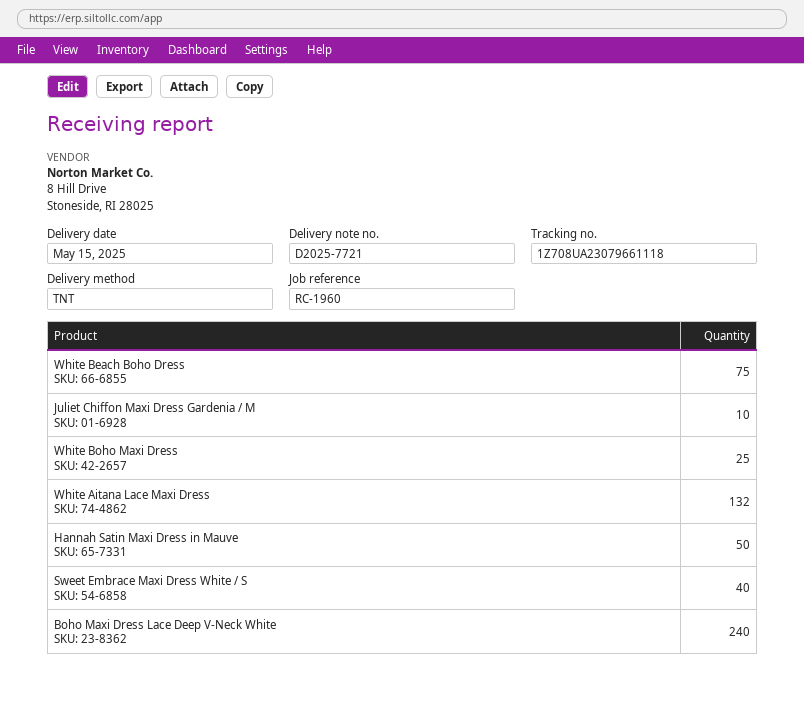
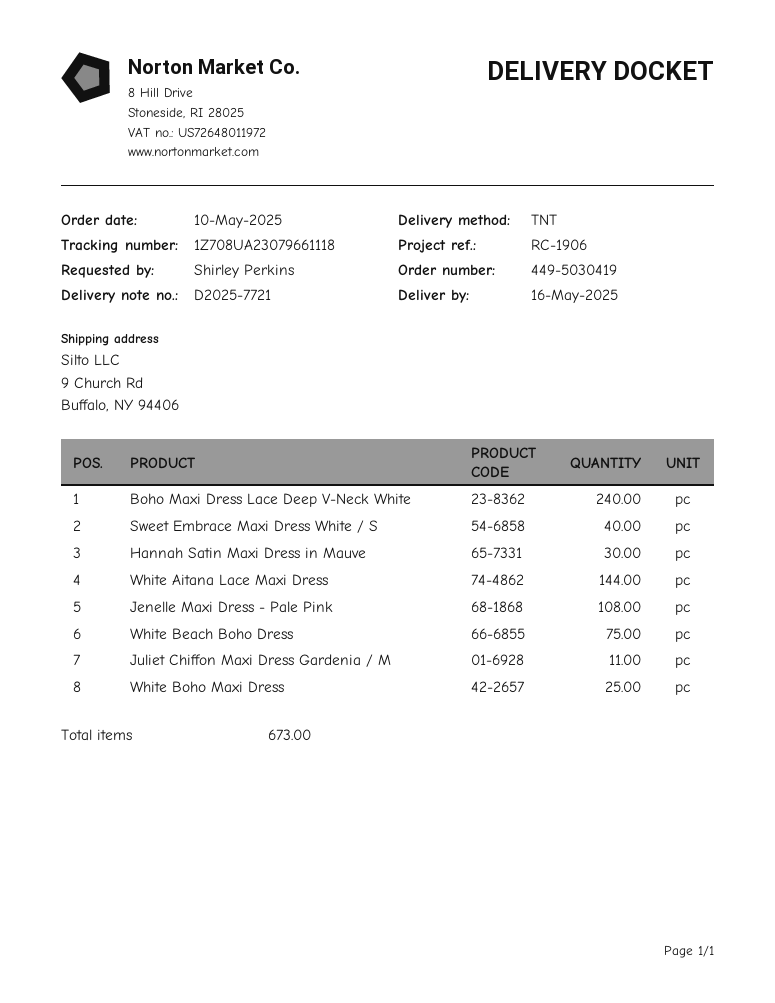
delivery date: 2025-05-15 -> 2025-05-16
reference: RC-1960 -> RC-1906
Juliet Chiffon Maxi Dress Gardenia / M: 10 -> 11
White Aitana Lace Maxi Dress: 132 -> 144
Hannah Satin Maxi Dress in Mauve: 50 -> 30
Jenelle Maxi Dress - Pale Pink: none -> 108

